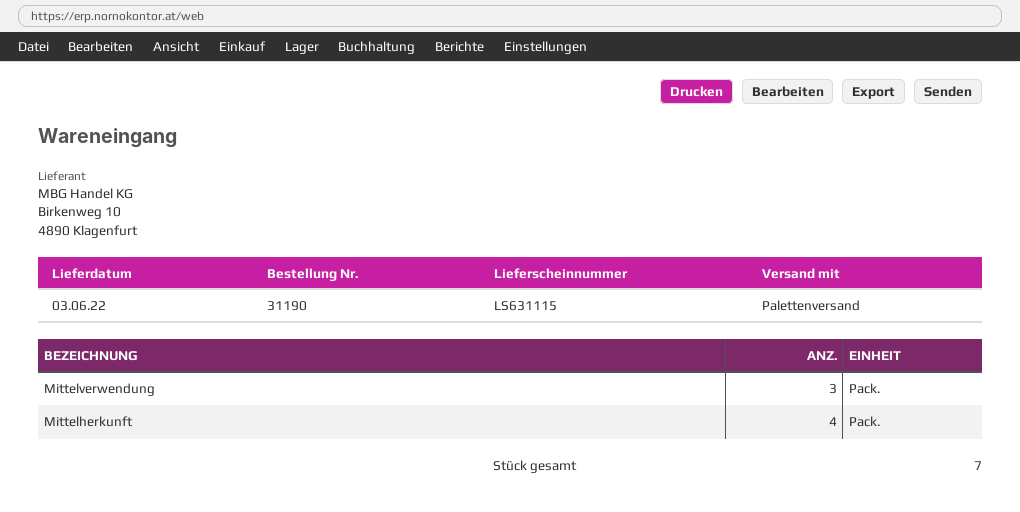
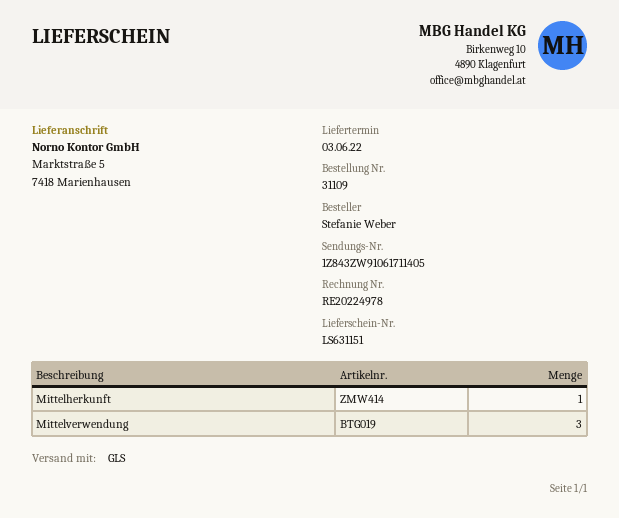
order number: 31190 -> 31109
delivery note number: LS631115 -> LS631151
shipping method: pallet freight -> GLS
Mittelherkunft: 4 -> 1

